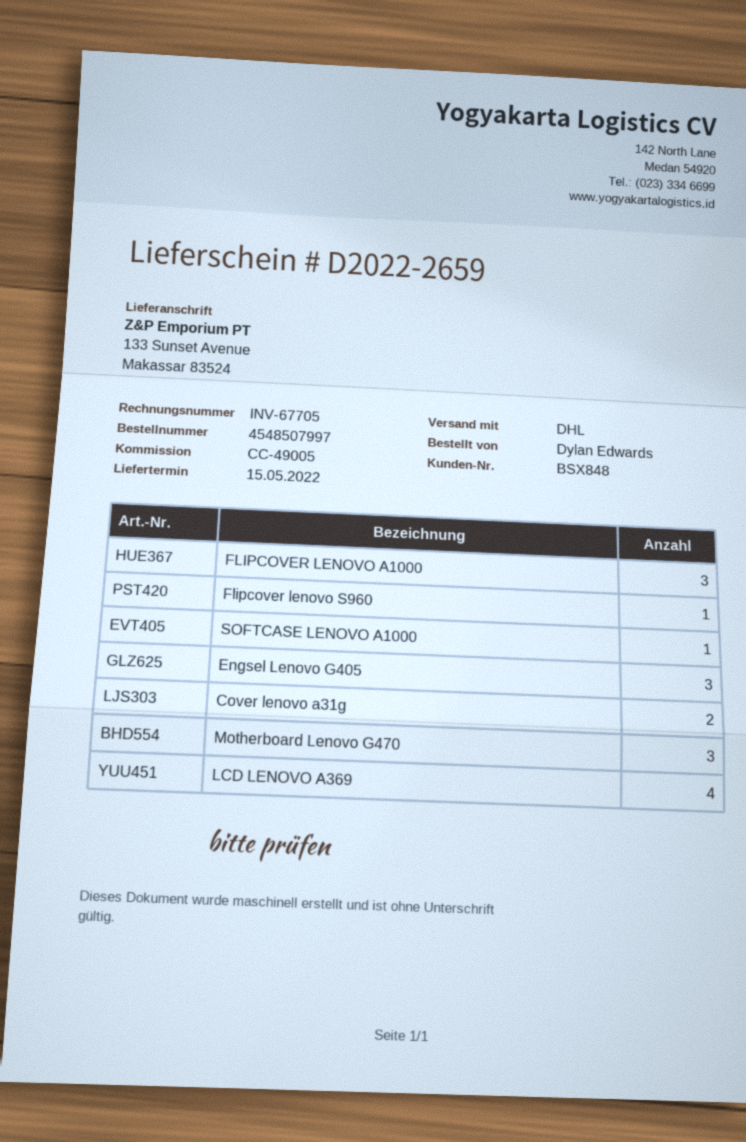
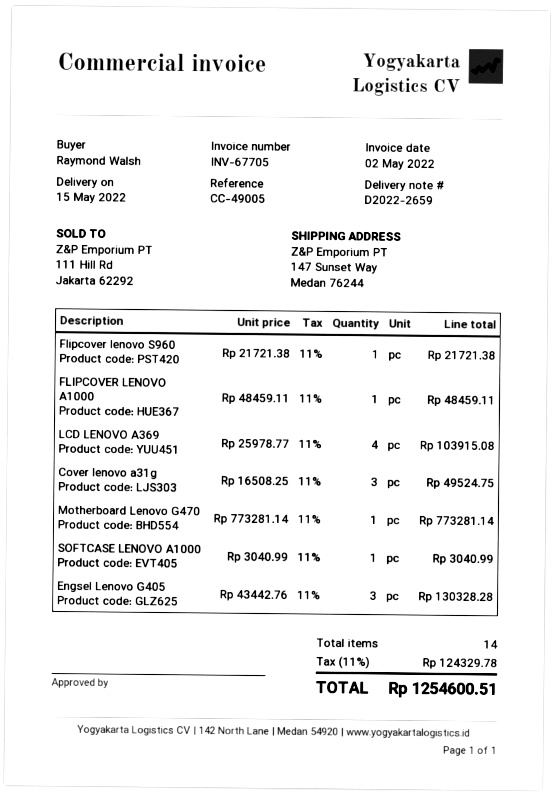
ordered by: Dylan Edwards -> Raymond Walsh
ship to: 133 Sunset Avenue, Makassar 83524 -> 147 Sunset Way, Medan 76244
FLIPCOVER LENOVO A1000: 3 -> 1
Cover lenovo a31g: 2 -> 3
Motherboard Lenovo G470: 3 -> 1

